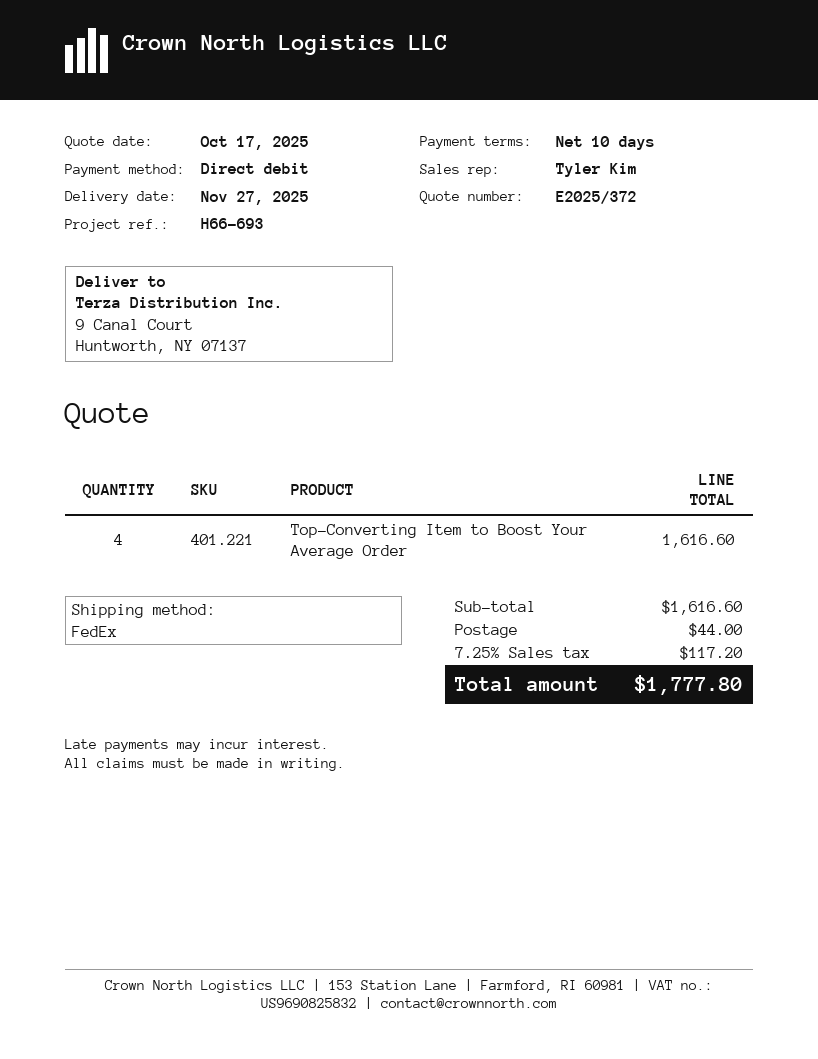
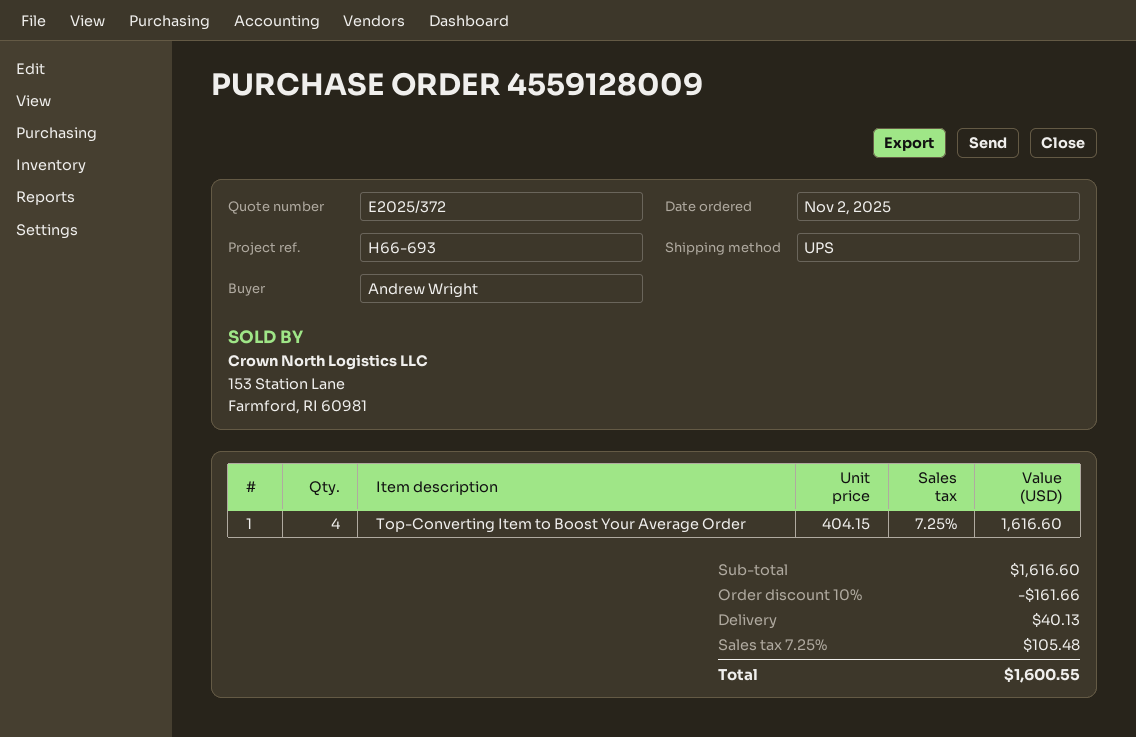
shipping method: FedEx -> UPS
discount: none -> 10% = 161.66
shipping: 44.00 -> 40.13
tax: 7.25% = 117.20 -> 7.25% = 105.48
total: 1777.80 -> 1600.55

